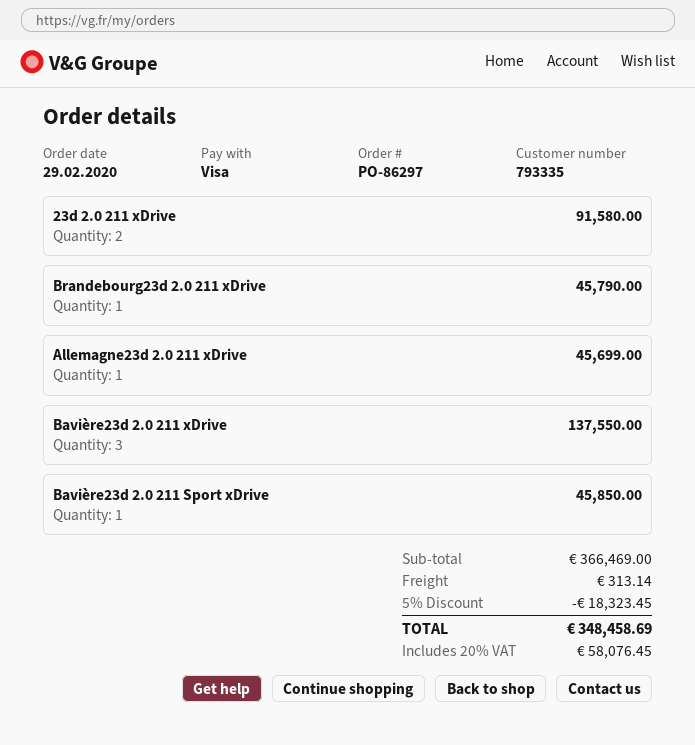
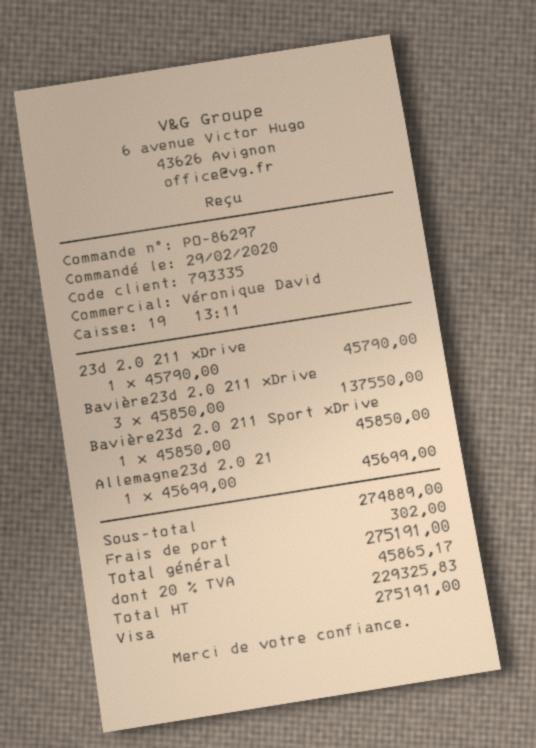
23d 2.0 211 xDrive: 2 for 91580.00 -> 1 for 45790.00
Brandebourg23d 2.0 211 xDrive: 1 for 45790.00 -> none
subtotal: 366469.00 -> 274889.00
discount: 5% = 18323.45 -> none
shipping: 313.14 -> 302.00
tax: 20% = 58076.45 -> 20% = 45865.17
total: 348458.69 -> 275191.00

